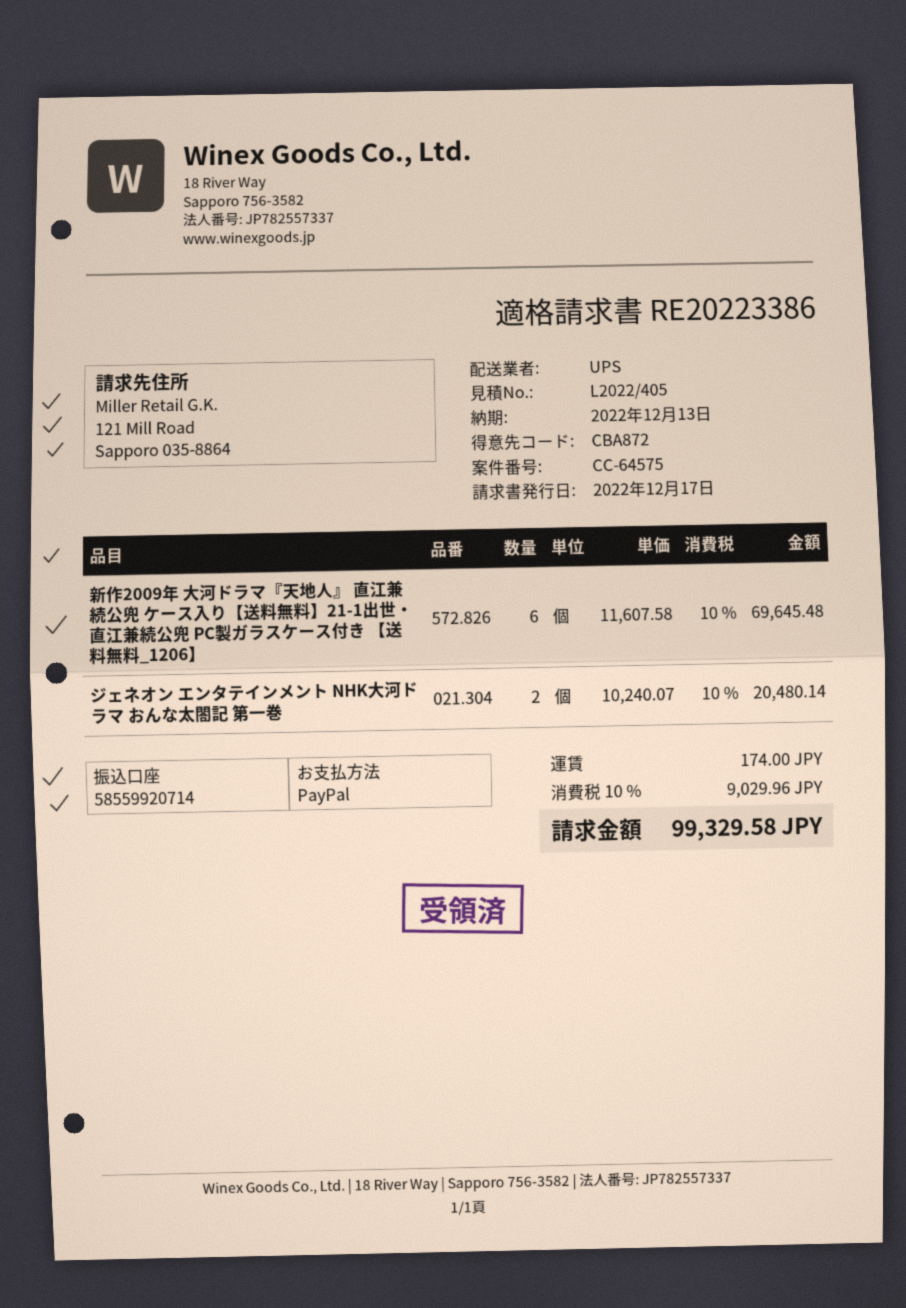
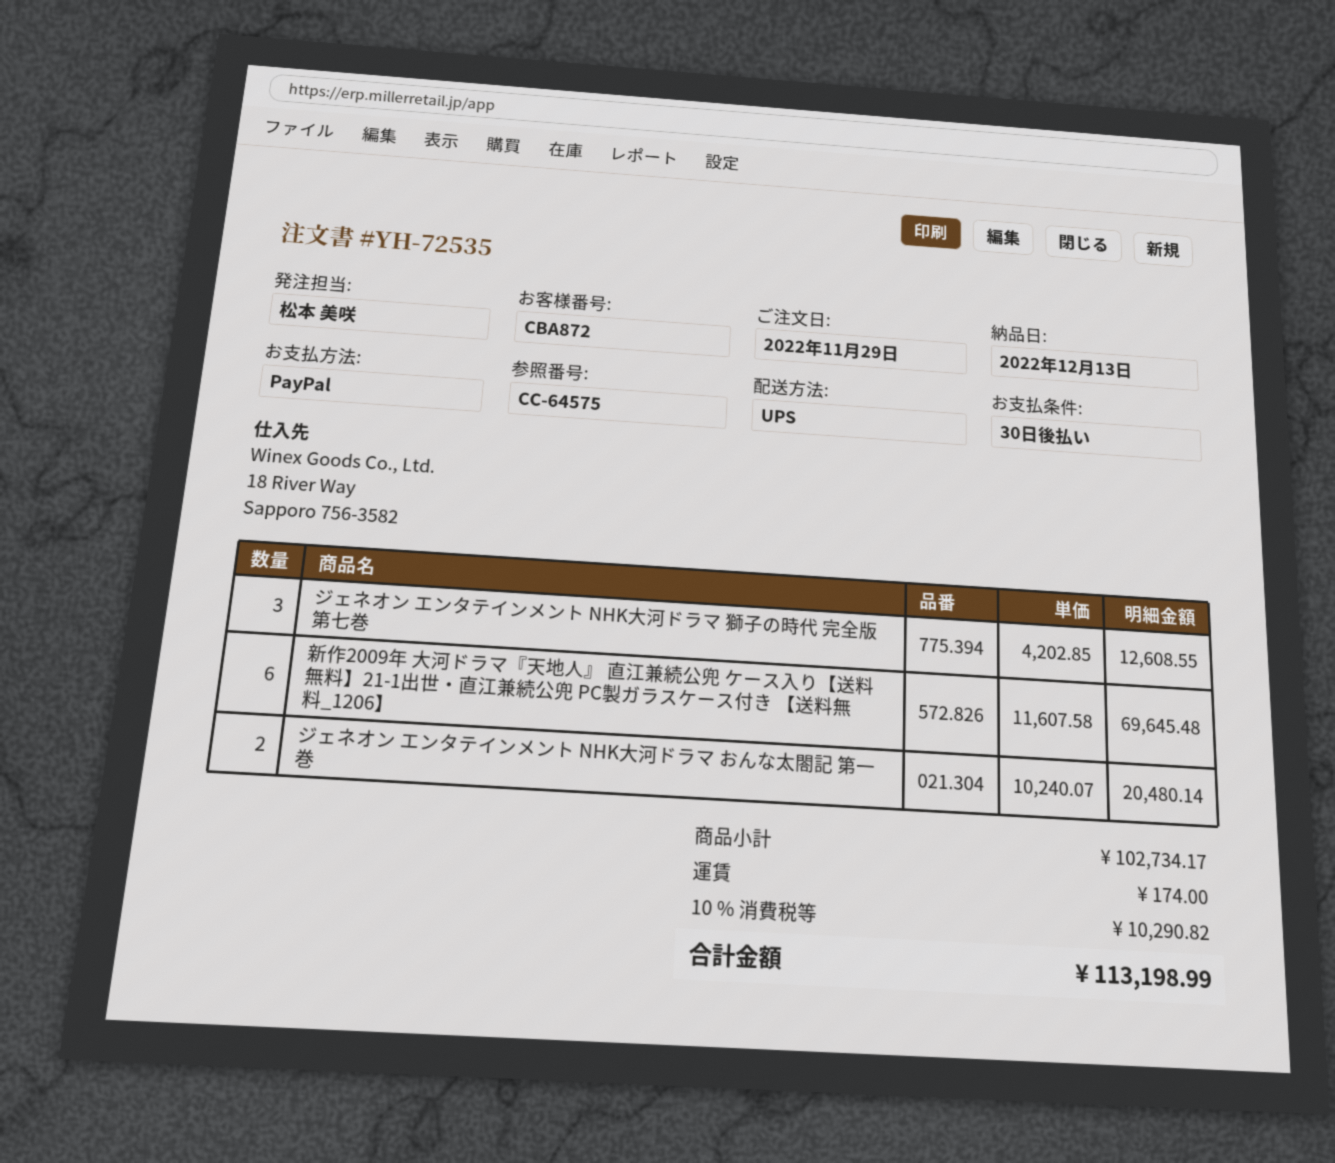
ジェネオン エンタテインメント NHK大河ドラマ 獅子の時代 完全版 第七巻: none -> 3 x 4202.85 = 12608.55
tax: 10% = 9029.96 -> 10% = 10290.82
total: 99329.58 -> 113198.99

